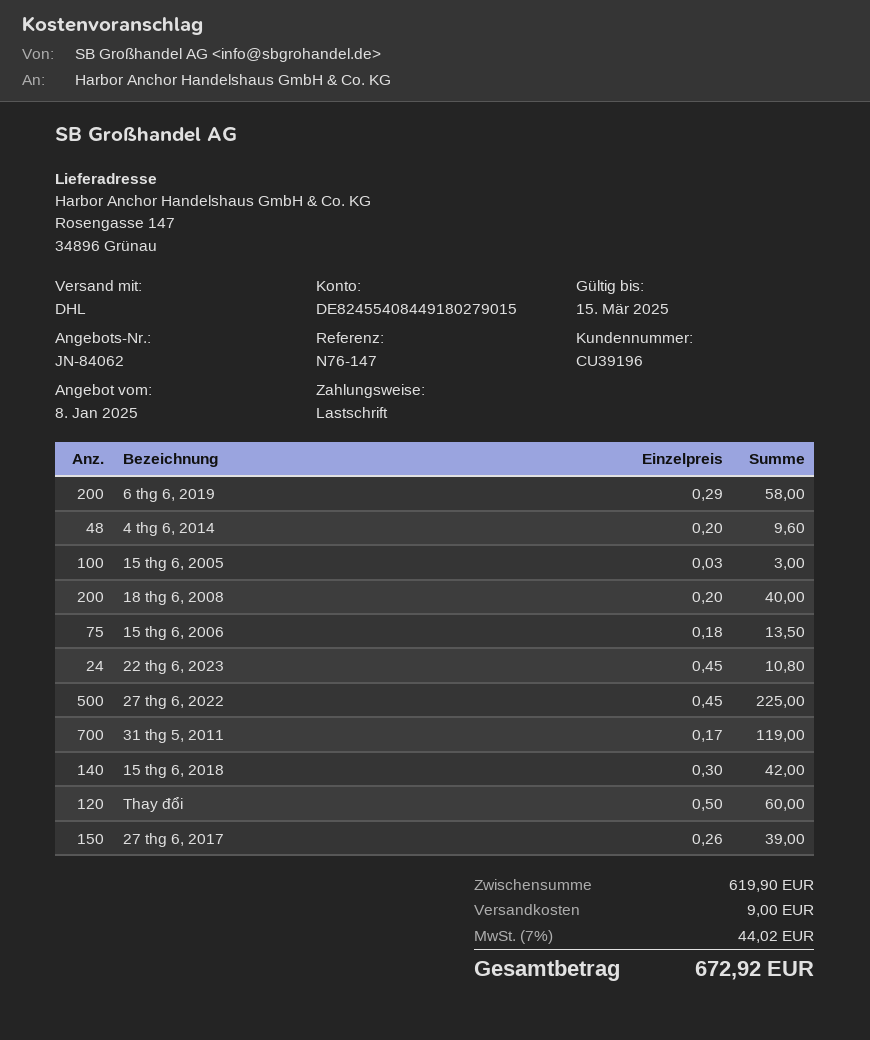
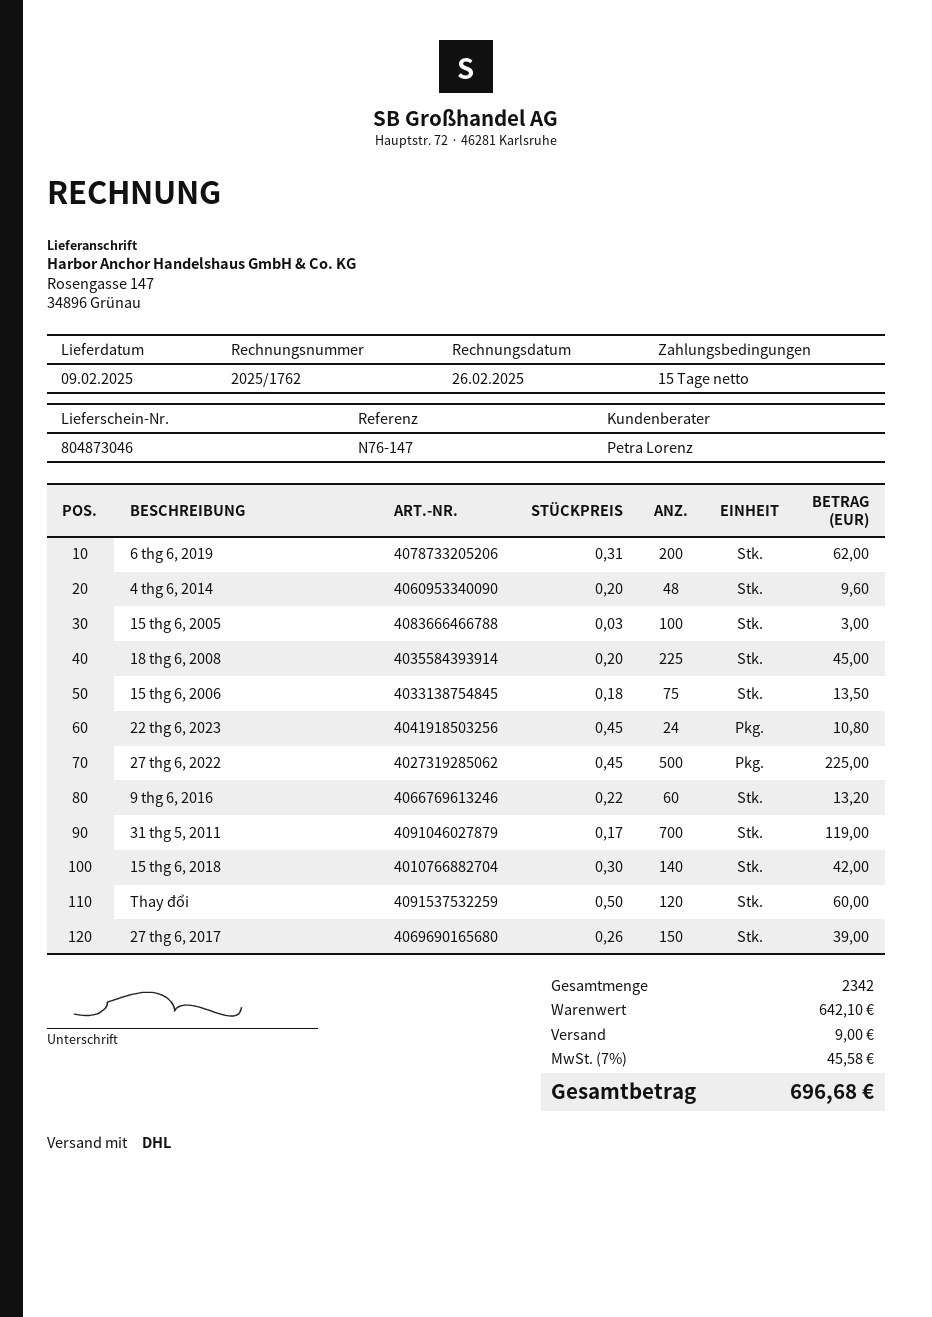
6 thg 6, 2019: 200 x 0.29 = 58.00 -> 200 x 0.31 = 62.00
18 thg 6, 2008: 200 x 0.20 = 40.00 -> 225 x 0.20 = 45.00
9 thg 6, 2016: none -> 60 x 0.22 = 13.20
subtotal: 619.90 -> 642.10
tax: 7% = 44.02 -> 7% = 45.58
total: 672.92 -> 696.68

